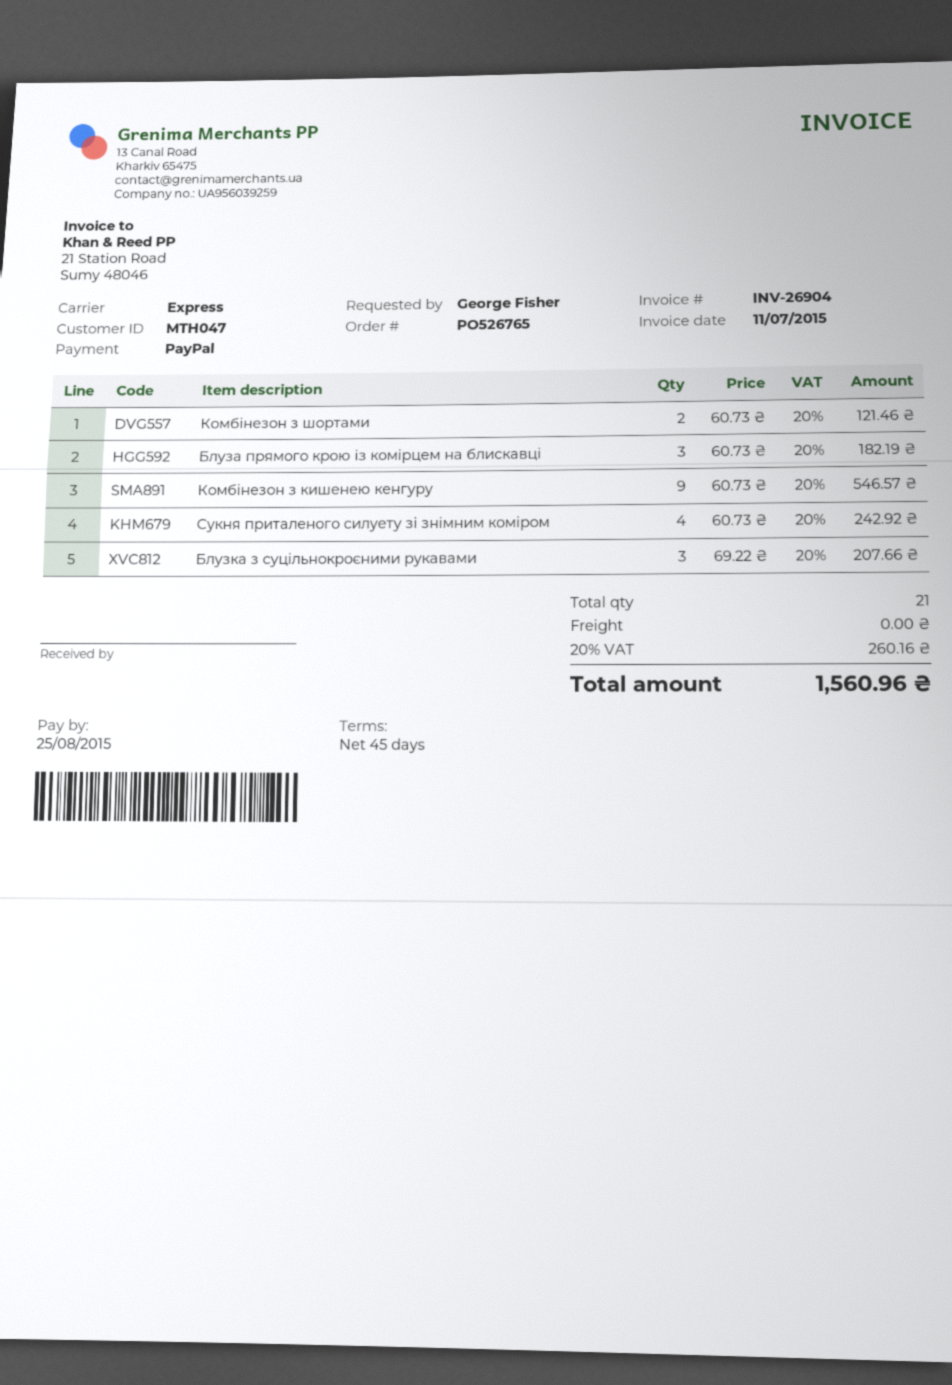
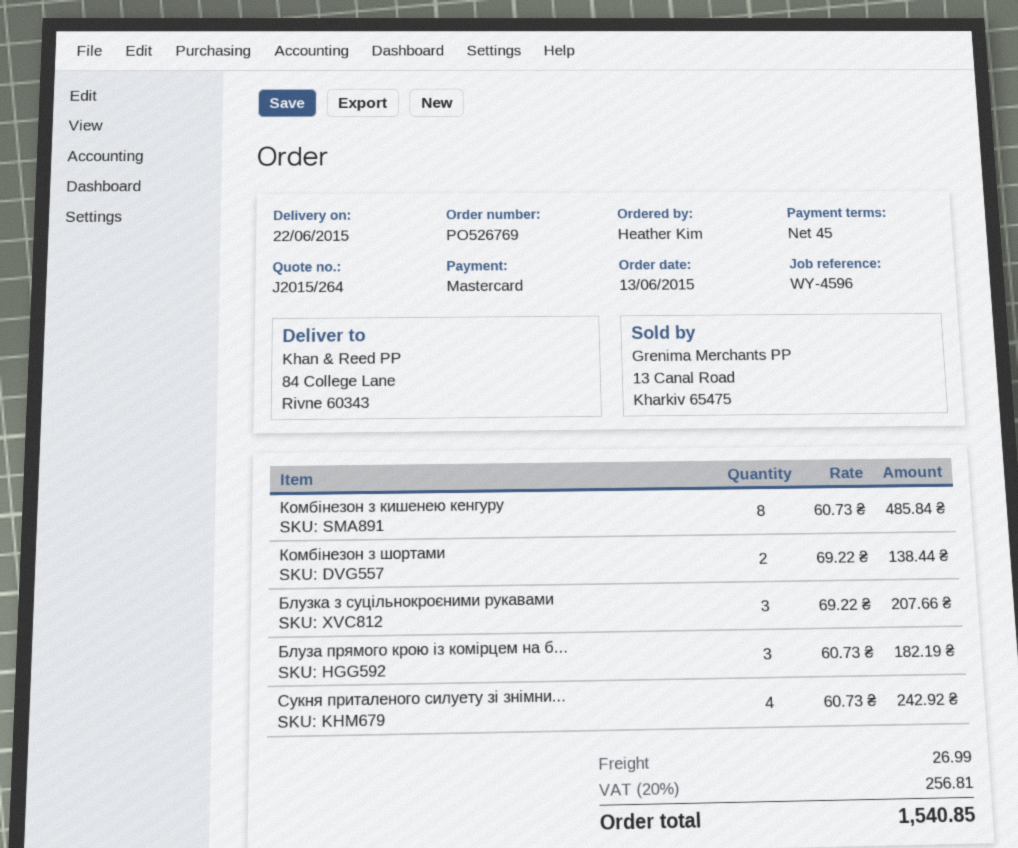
order number: PO526765 -> PO526769
ordered by: George Fisher -> Heather Kim
payment method: PayPal -> Mastercard
Комбінезон з шортами: 2 x 60.73 = 121.46 -> 2 x 69.22 = 138.44
Комбінезон з кишенею кенгуру: 9 x 60.73 = 546.57 -> 8 x 60.73 = 485.84
shipping: 0.00 -> 26.99
tax: 20% = 260.16 -> 20% = 256.81
total: 1560.96 -> 1540.85

